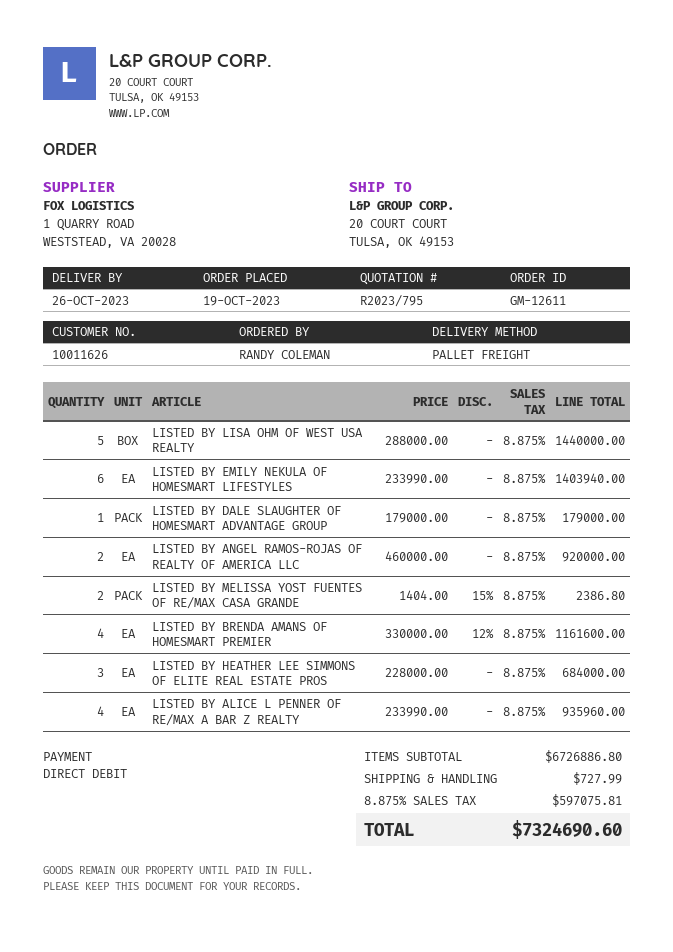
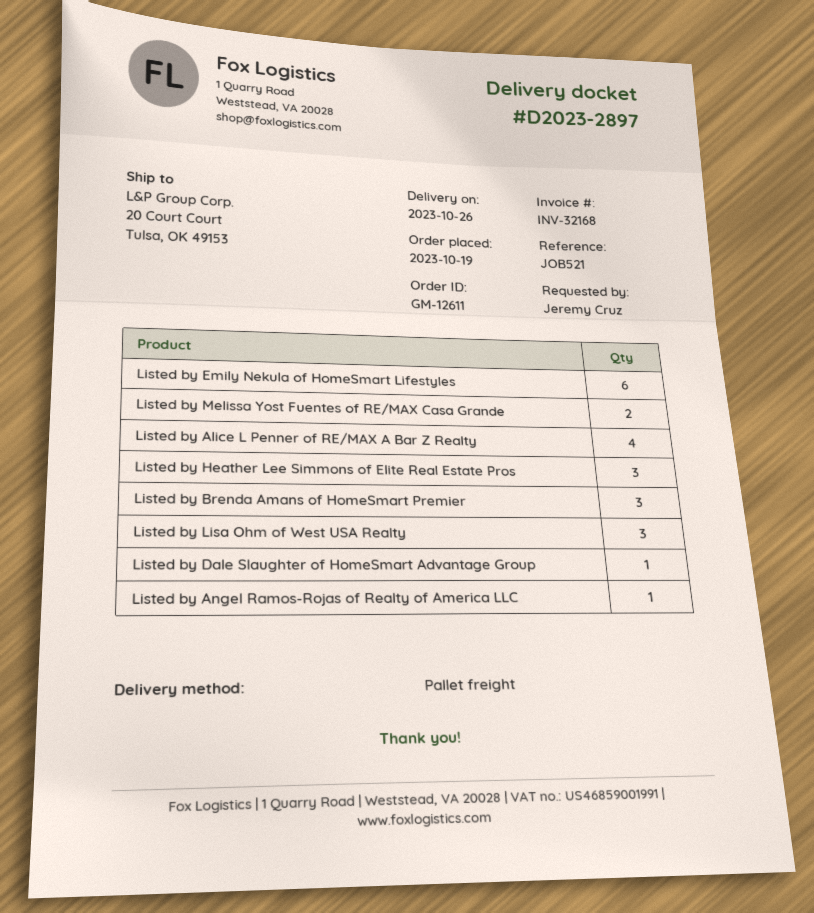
ordered by: RANDY COLEMAN -> Jeremy Cruz
LISTED BY LISA OHM OF WEST USA REALTY: 5 -> 3
LISTED BY ANGEL RAMOS-ROJAS OF REALTY OF AMERICA LLC: 2 -> 1
LISTED BY BRENDA AMANS OF HOMESMART PREMIER: 4 -> 3

